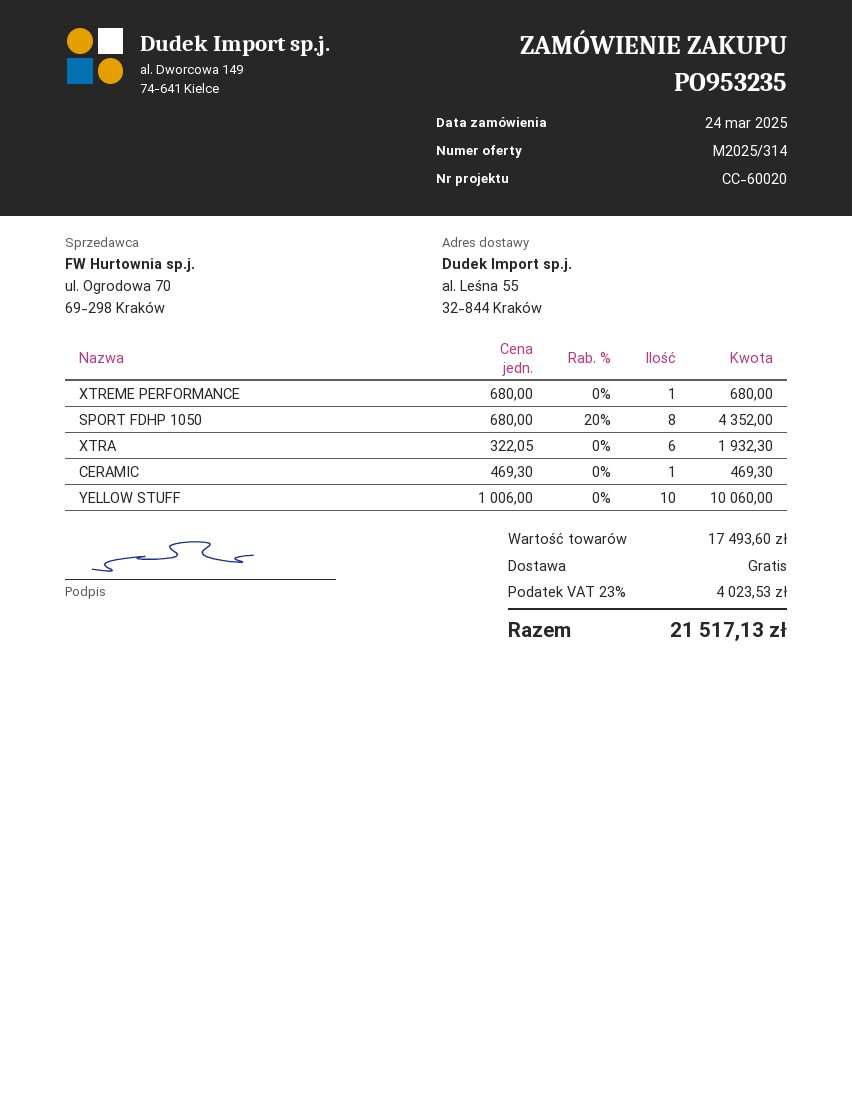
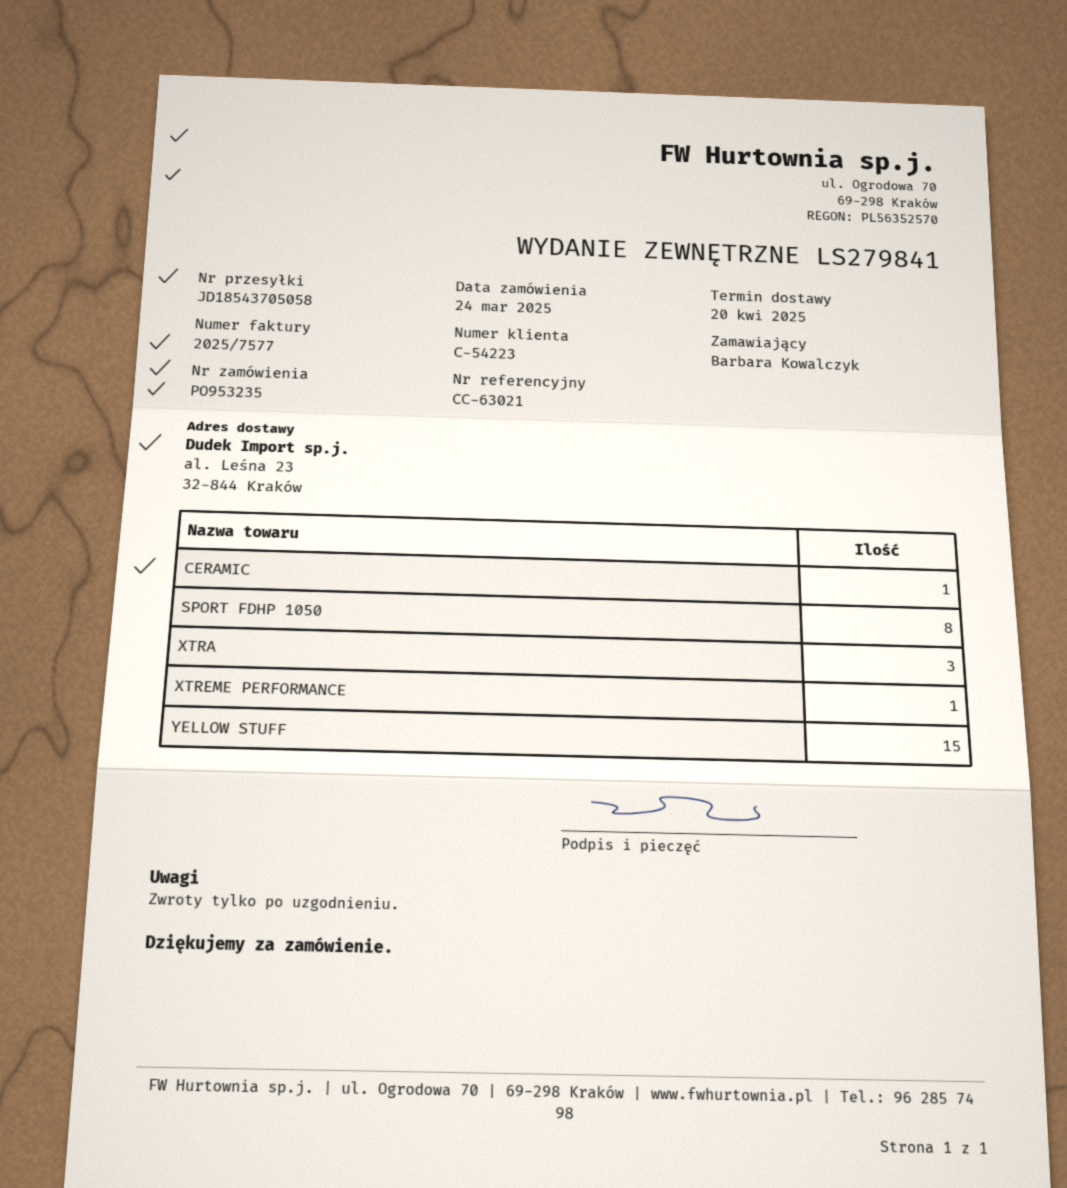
reference: CC-60020 -> CC-63021
ship to: al. Leśna 55, 32-844 Kraków -> al. Leśna 23, 32-844 Kraków
XTRA: 6 -> 3
YELLOW STUFF: 10 -> 15

